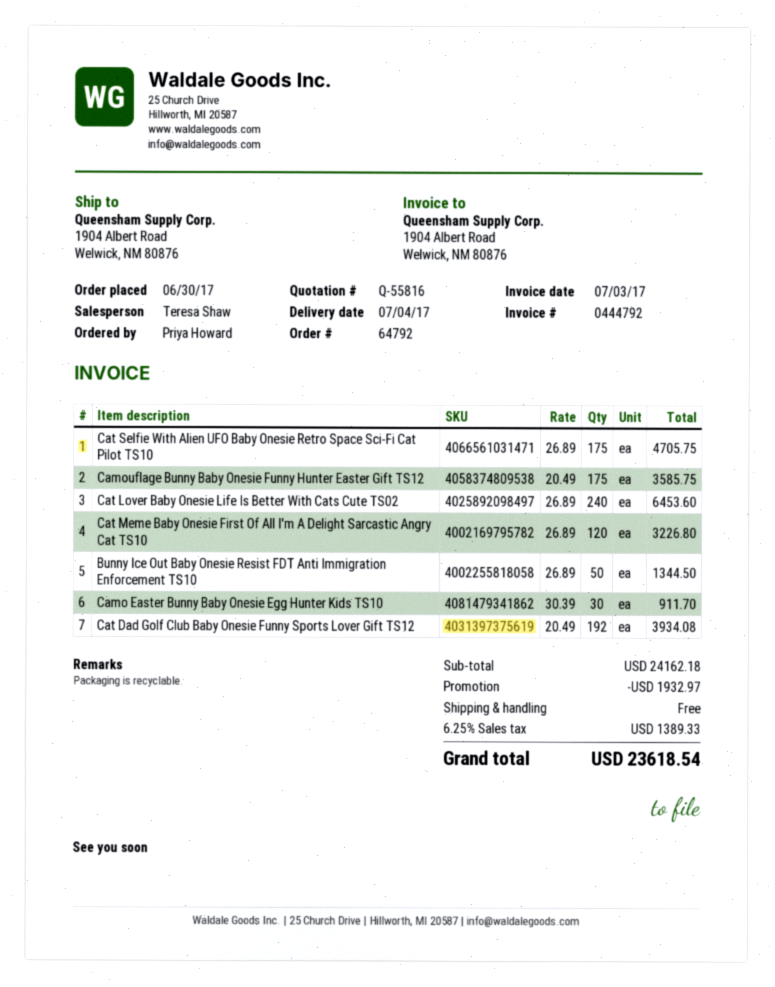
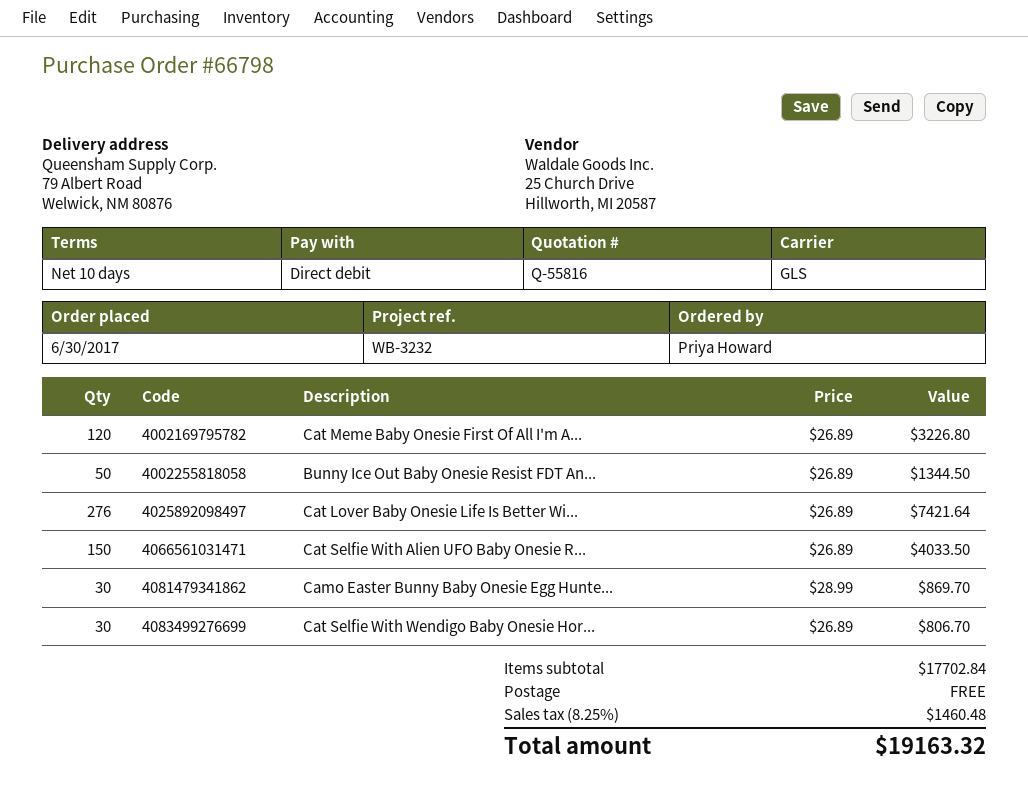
order number: 64792 -> 66798
ship to: 1904 Albert Road, Welwick, NM 80876 -> 79 Albert Road, Welwick, NM 80876
Cat Selfie With Alien UFO Baby Onesie Retro Space Sci-Fi Cat Pilot TS10: 175 x 26.89 = 4705.75 -> 150 x 26.89 = 4033.50
Camouflage Bunny Baby Onesie Funny Hunter Easter Gift TS12: 175 x 20.49 = 3585.75 -> none
Cat Lover Baby Onesie Life Is Better With Cats Cute TS02: 240 x 26.89 = 6453.60 -> 276 x 26.89 = 7421.64
Camo Easter Bunny Baby Onesie Egg Hunter Kids TS10: 30 x 30.39 = 911.70 -> 30 x 28.99 = 869.70
Cat Dad Golf Club Baby Onesie Funny Sports Lover Gift TS12: 192 x 20.49 = 3934.08 -> none
Cat Selfie With Wendigo Baby Onesie Hor...: none -> 30 x 26.89 = 806.70
subtotal: 24162.18 -> 17702.84
discount: 1932.97 -> none
tax: 6.25% = 1389.33 -> 8.25% = 1460.48
total: 23618.54 -> 19163.32

